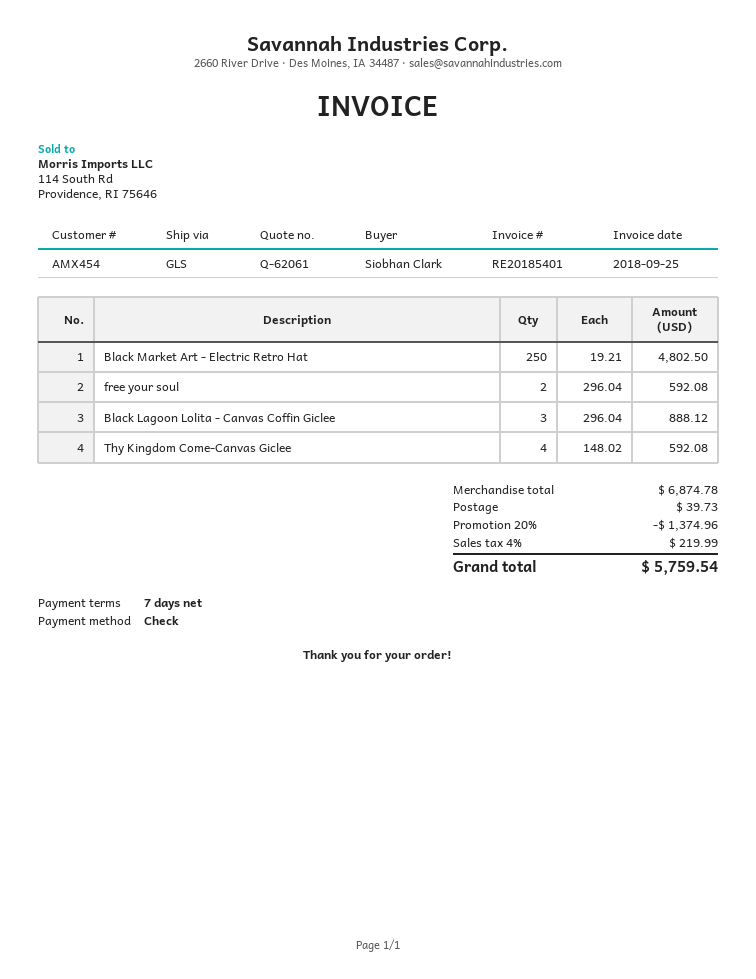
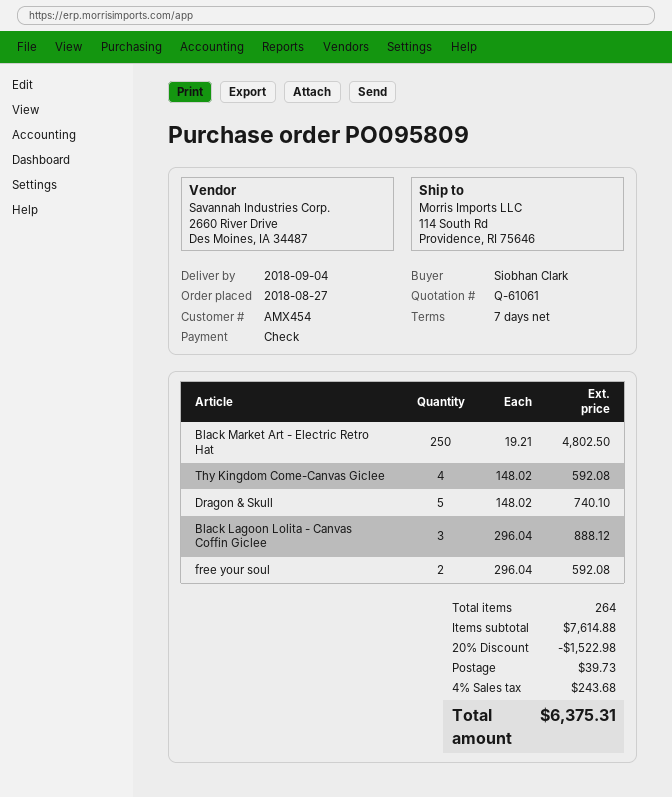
quote number: Q-62061 -> Q-61061
Dragon & Skull: none -> 5 x 148.02 = 740.10
subtotal: 6874.78 -> 7614.88
discount: 20% = 1374.96 -> 20% = 1522.98
tax: 4% = 219.99 -> 4% = 243.68
total: 5759.54 -> 6375.31

